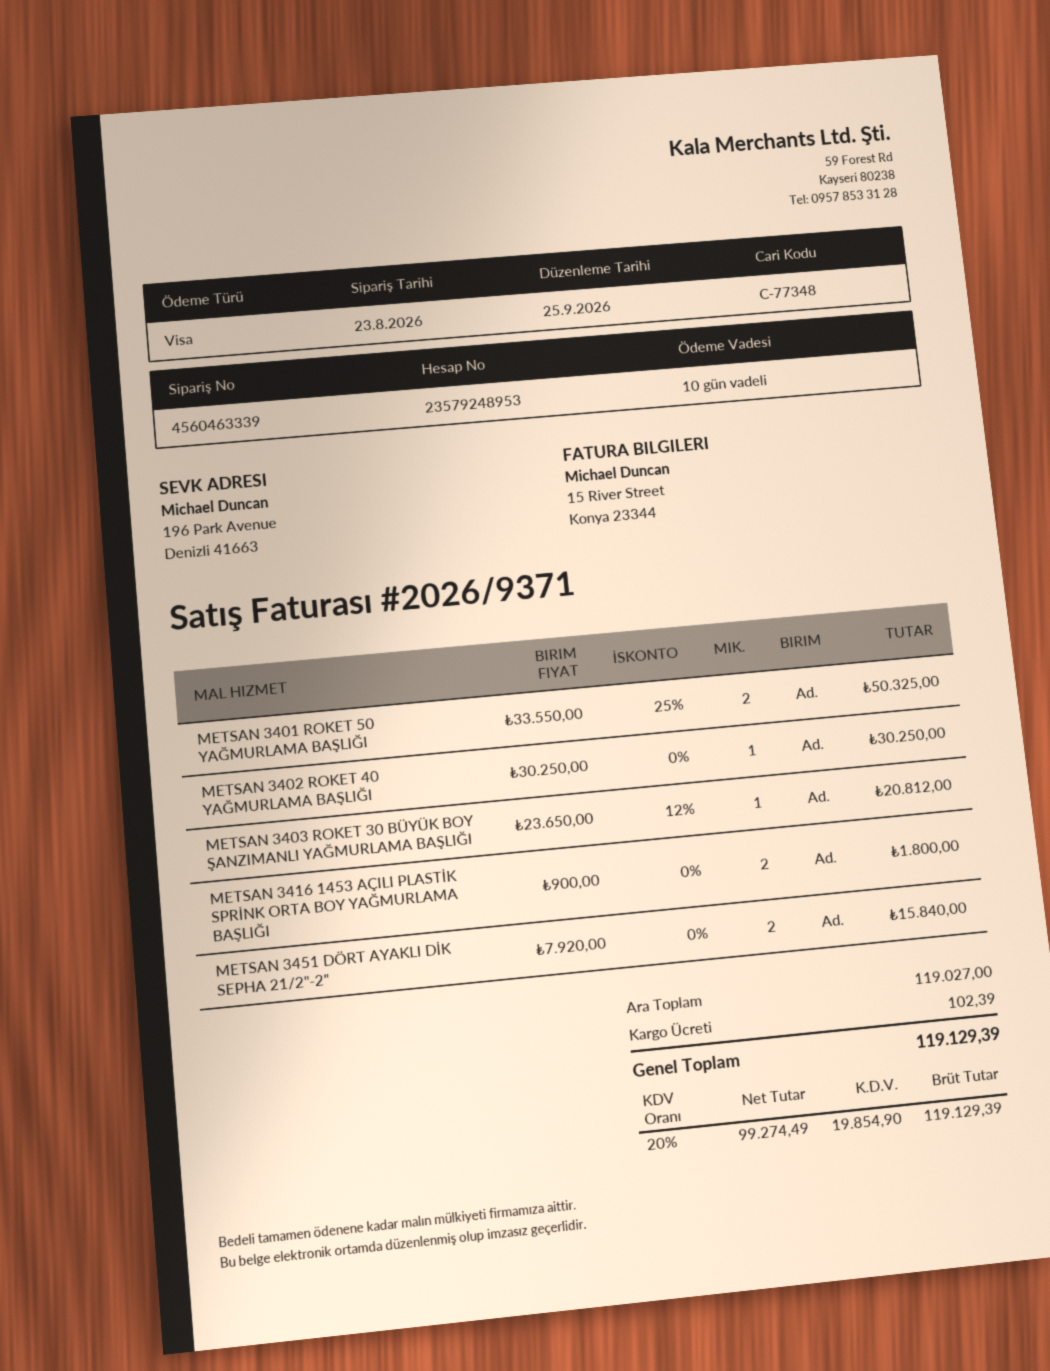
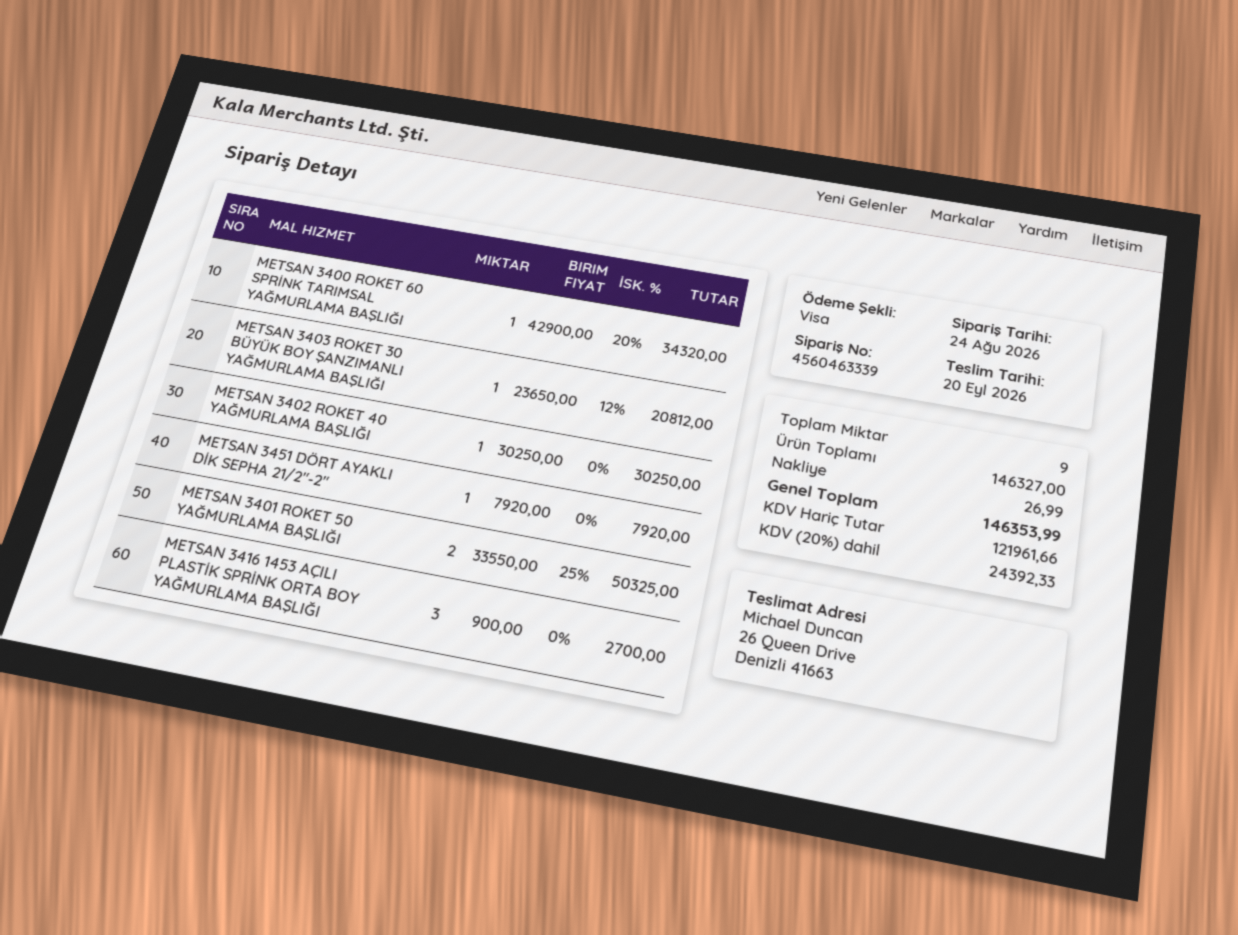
order date: 2026-08-23 -> 2026-08-24
ship to: 196 Park Avenue, Denizli 41663 -> 26 Queen Drive, Denizli 41663
METSAN 3416 1453 AÇILI PLASTİK SPRİNK ORTA BOY YAĞMURLAMA BAŞLIĞI: 2 x 900.00 = 1800.00 -> 3 x 900.00 = 2700.00
METSAN 3451 DÖRT AYAKLI DİK SEPHA 21/2"-2": 2 x 7920.00 = 15840.00 -> 1 x 7920.00 = 7920.00
METSAN 3400 ROKET 60 SPRİNK TARIMSAL YAĞMURLAMA BAŞLIĞI: none -> 1 x 42900.00 - 20% = 34320.00
subtotal: 119027.00 -> 146327.00
shipping: 102.39 -> 26.99
net: 99274.49 -> 121961.66
tax: 20% = 19854.90 -> 20% = 24392.33
total: 119129.39 -> 146353.99

